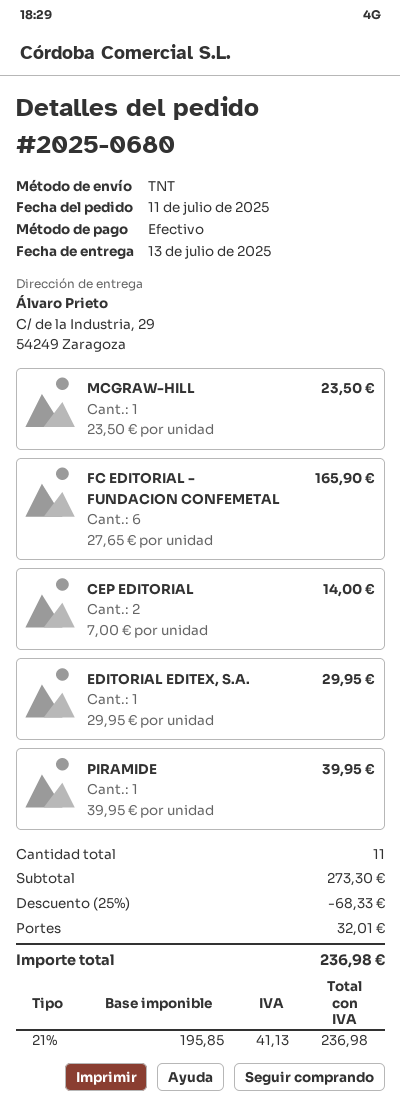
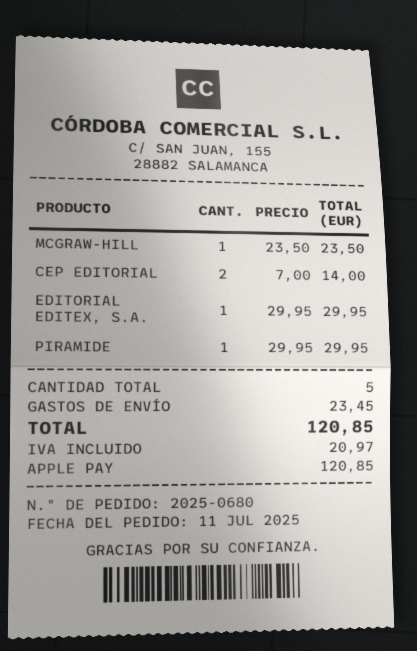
payment method: cash -> Apple Pay
FC EDITORIAL - FUNDACION CONFEMETAL: 6 x 27.65 = 165.90 -> none
PIRAMIDE: 1 x 39.95 = 39.95 -> 1 x 29.95 = 29.95
total quantity: 11 -> 5
discount: 25% = 68.33 -> none
shipping: 32.01 -> 23.45
tax: 41.13 -> 20.97
total: 236.98 -> 120.85

